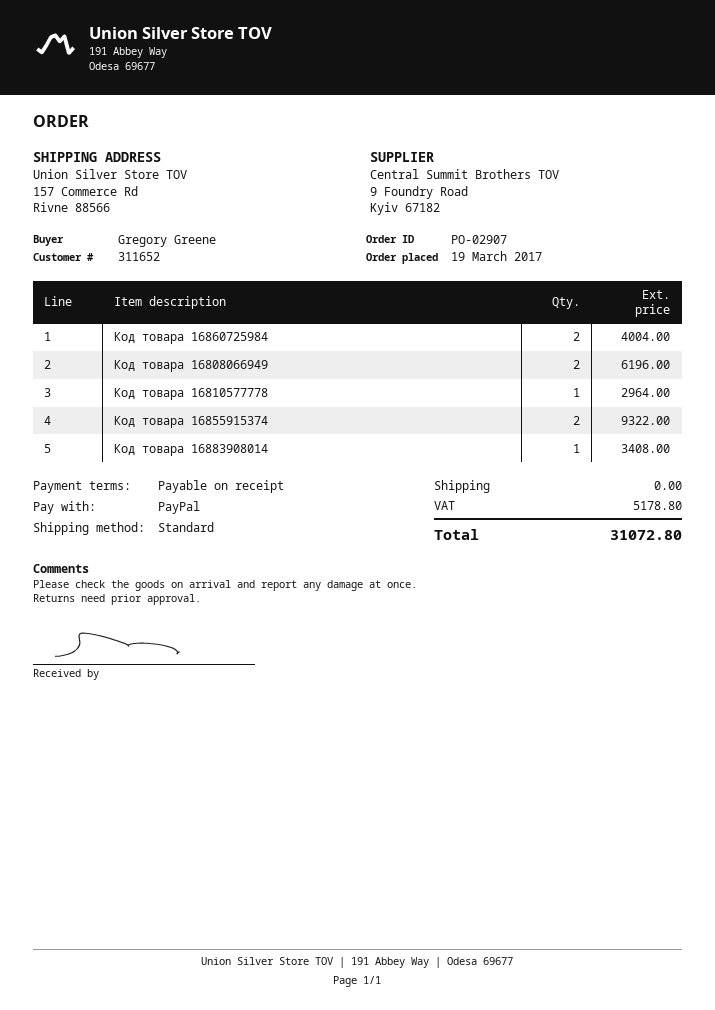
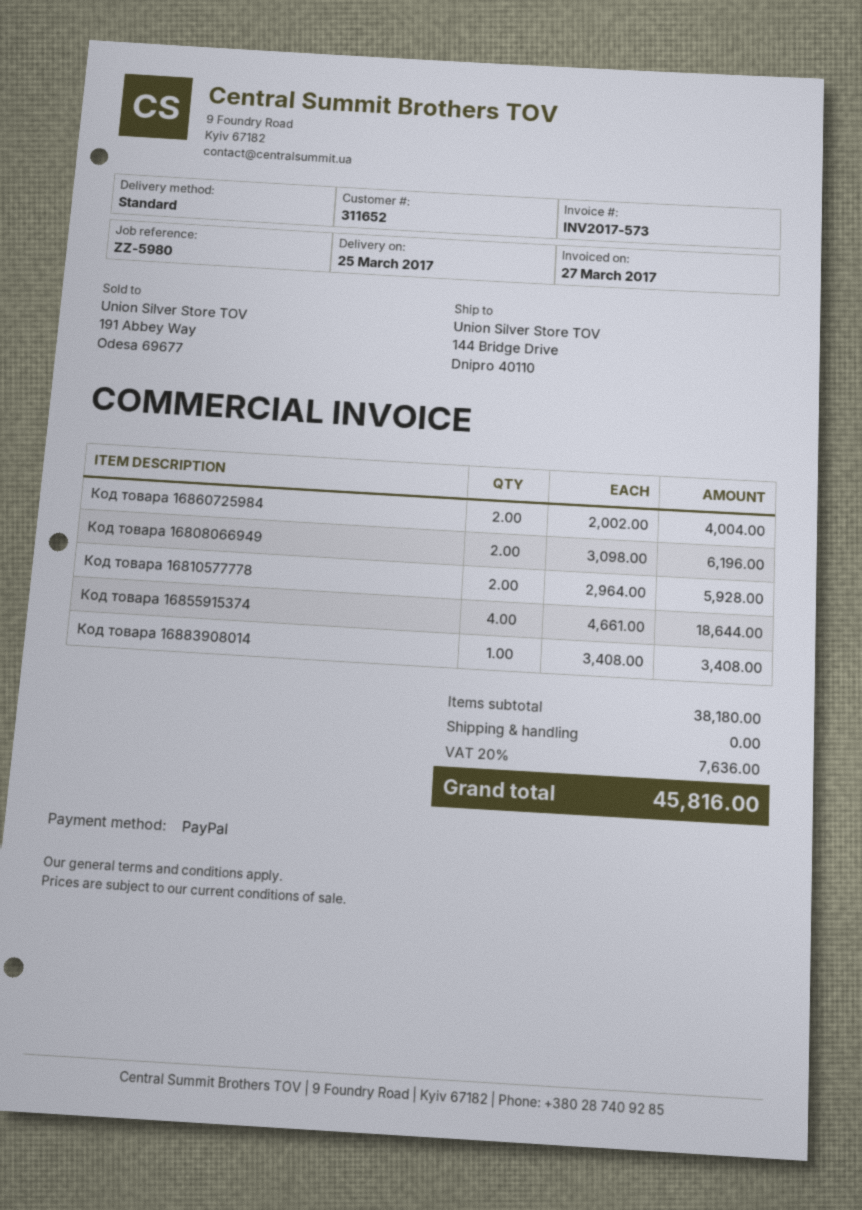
ship to: 157 Commerce Rd, Rivne 88566 -> 144 Bridge Drive, Dnipro 40110
Код товара 16810577778: 1 for 2964.00 -> 2 for 5928.00
Код товара 16855915374: 2 for 9322.00 -> 4 for 18644.00
tax: 5178.80 -> 7636.00
total: 31072.80 -> 45816.00

